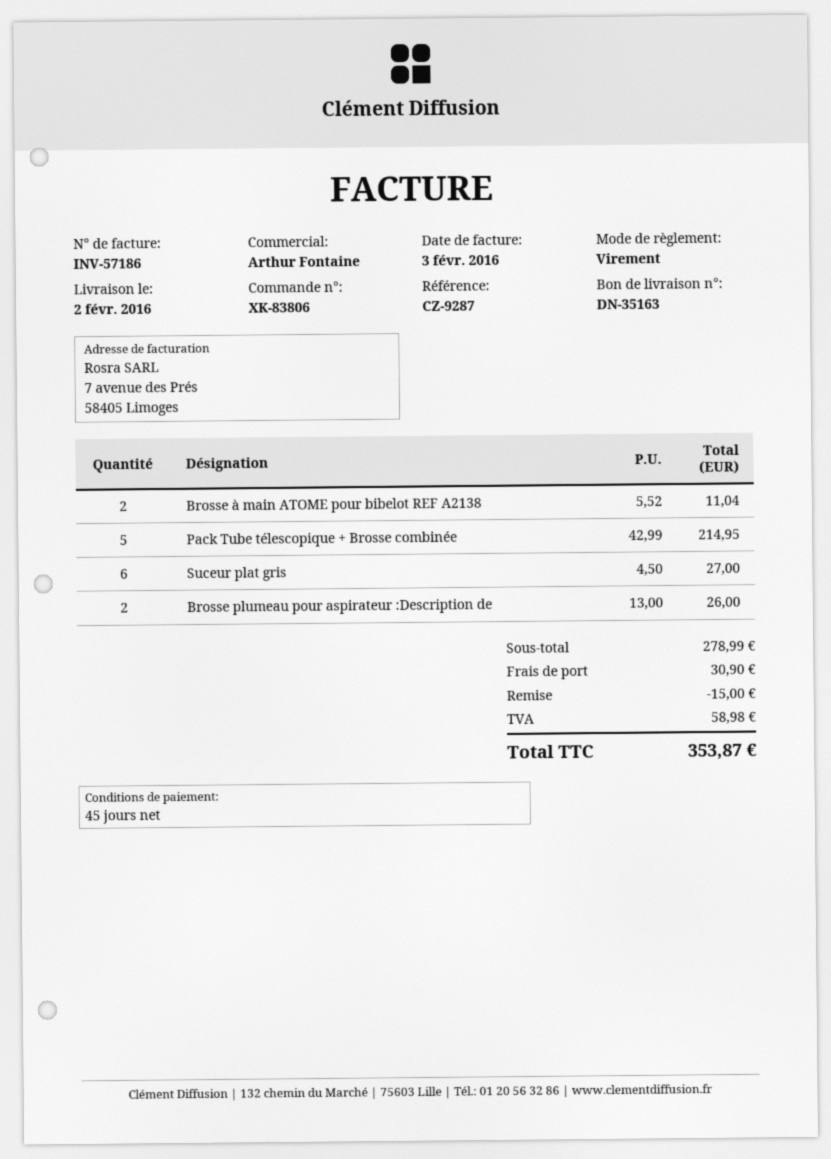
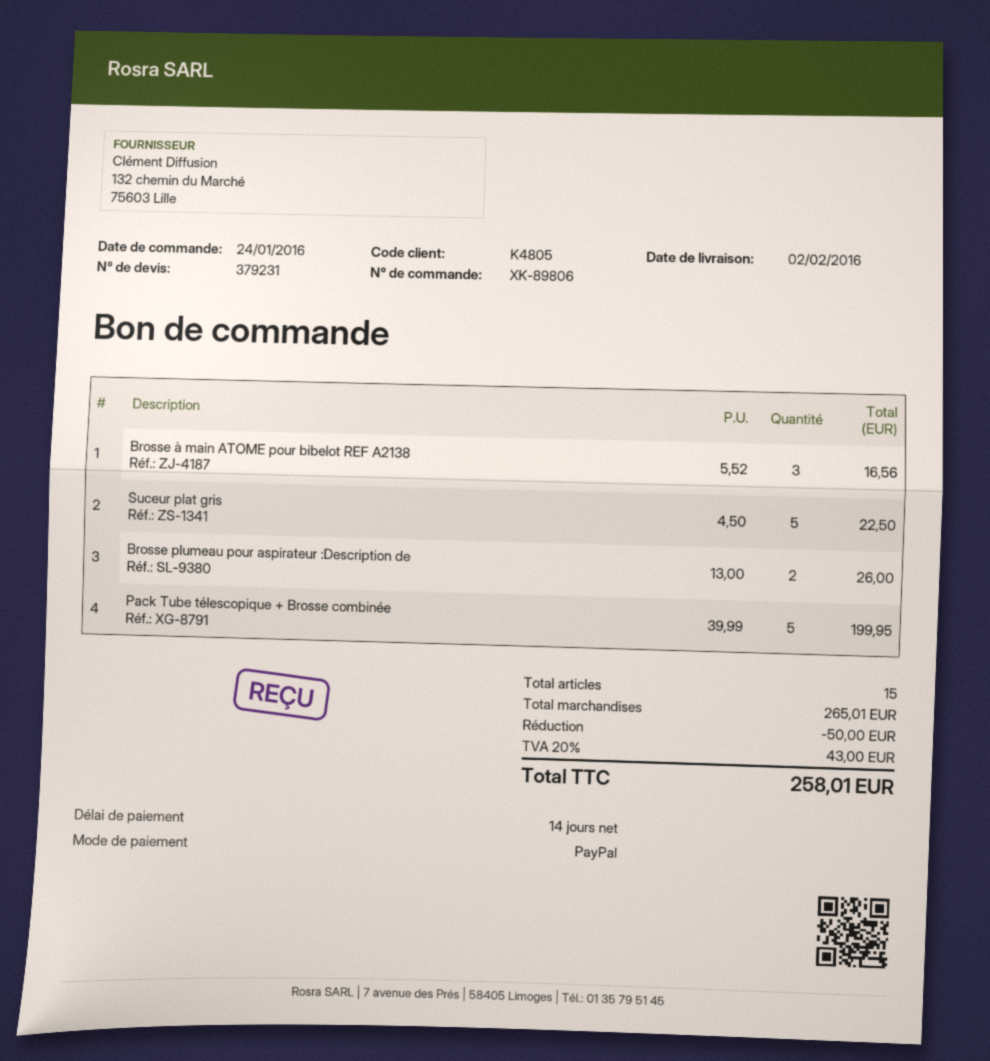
order number: XK-83806 -> XK-89806
payment terms: 45 days -> 14 days
payment method: bank transfer -> PayPal
Brosse à main ATOME pour bibelot REF A2138: 2 x 5.52 = 11.04 -> 3 x 5.52 = 16.56
Pack Tube télescopique + Brosse combinée: 5 x 42.99 = 214.95 -> 5 x 39.99 = 199.95
Suceur plat gris: 6 x 4.50 = 27.00 -> 5 x 4.50 = 22.50
subtotal: 278.99 -> 265.01
discount: 15.00 -> 50.00
shipping: 30.90 -> none
tax: 58.98 -> 43.00
total: 353.87 -> 258.01

